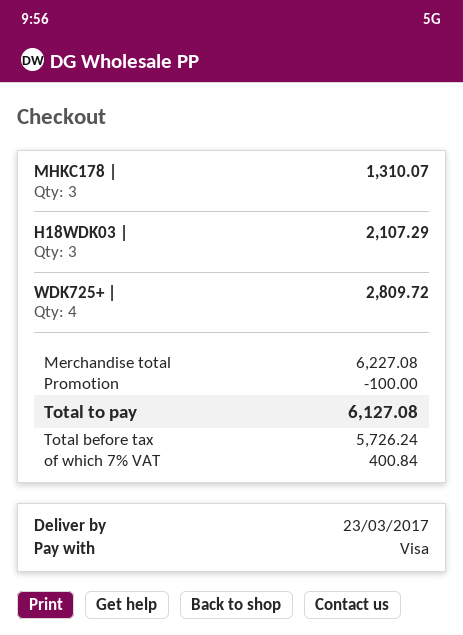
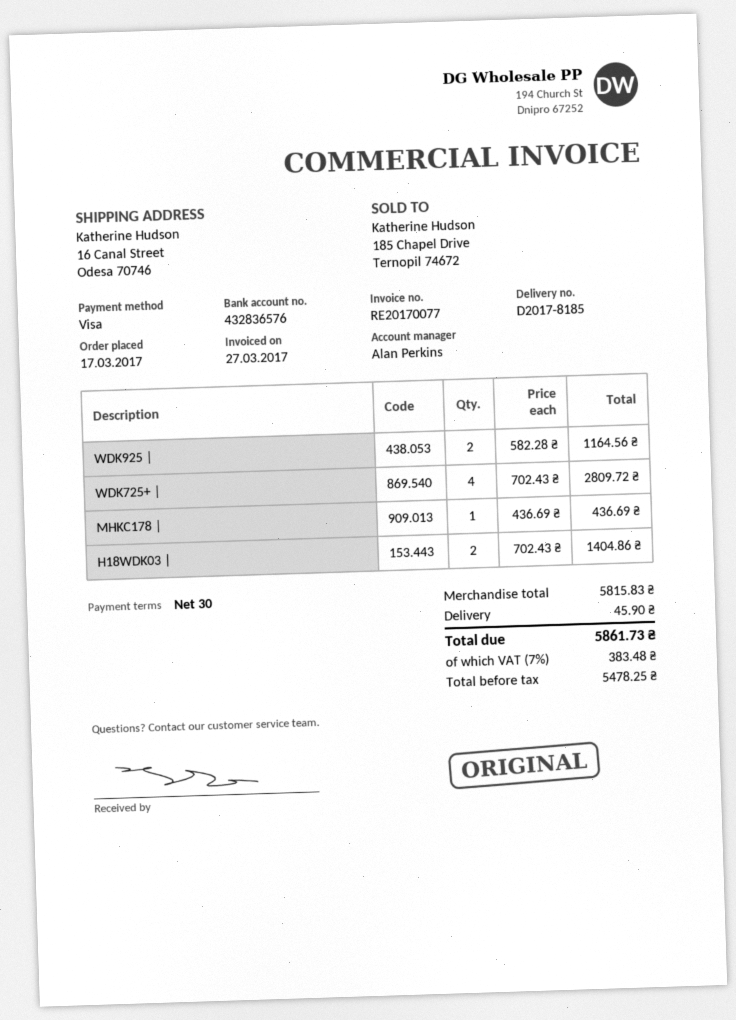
MHKC178 |: 3 for 1310.07 -> 1 for 436.69
H18WDK03 |: 3 for 2107.29 -> 2 for 1404.86
WDK925 |: none -> 2 for 1164.56
subtotal: 6227.08 -> 5815.83
discount: 100.00 -> none
shipping: none -> 45.90
net: 5726.24 -> 5478.25
tax: 7% = 400.84 -> 7% = 383.48
total: 6127.08 -> 5861.73

